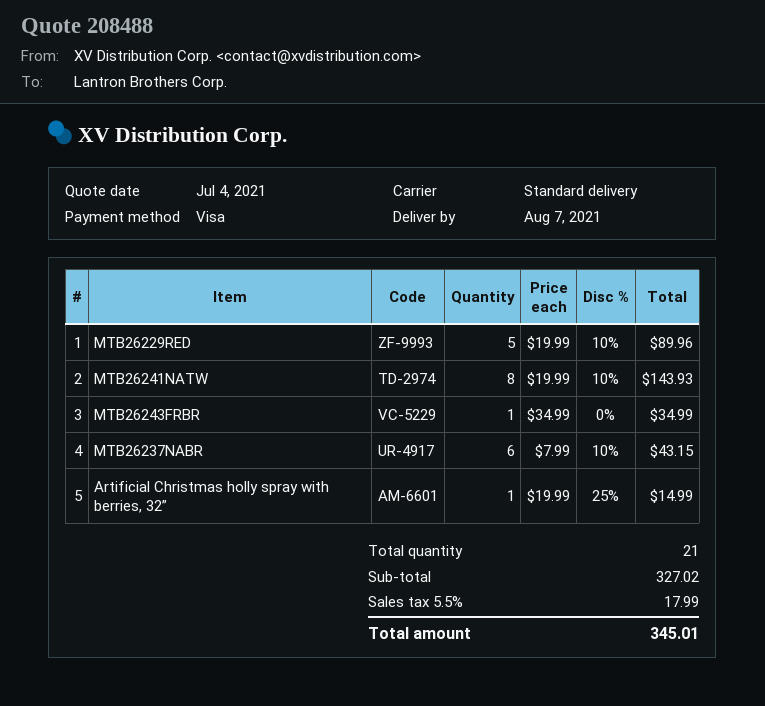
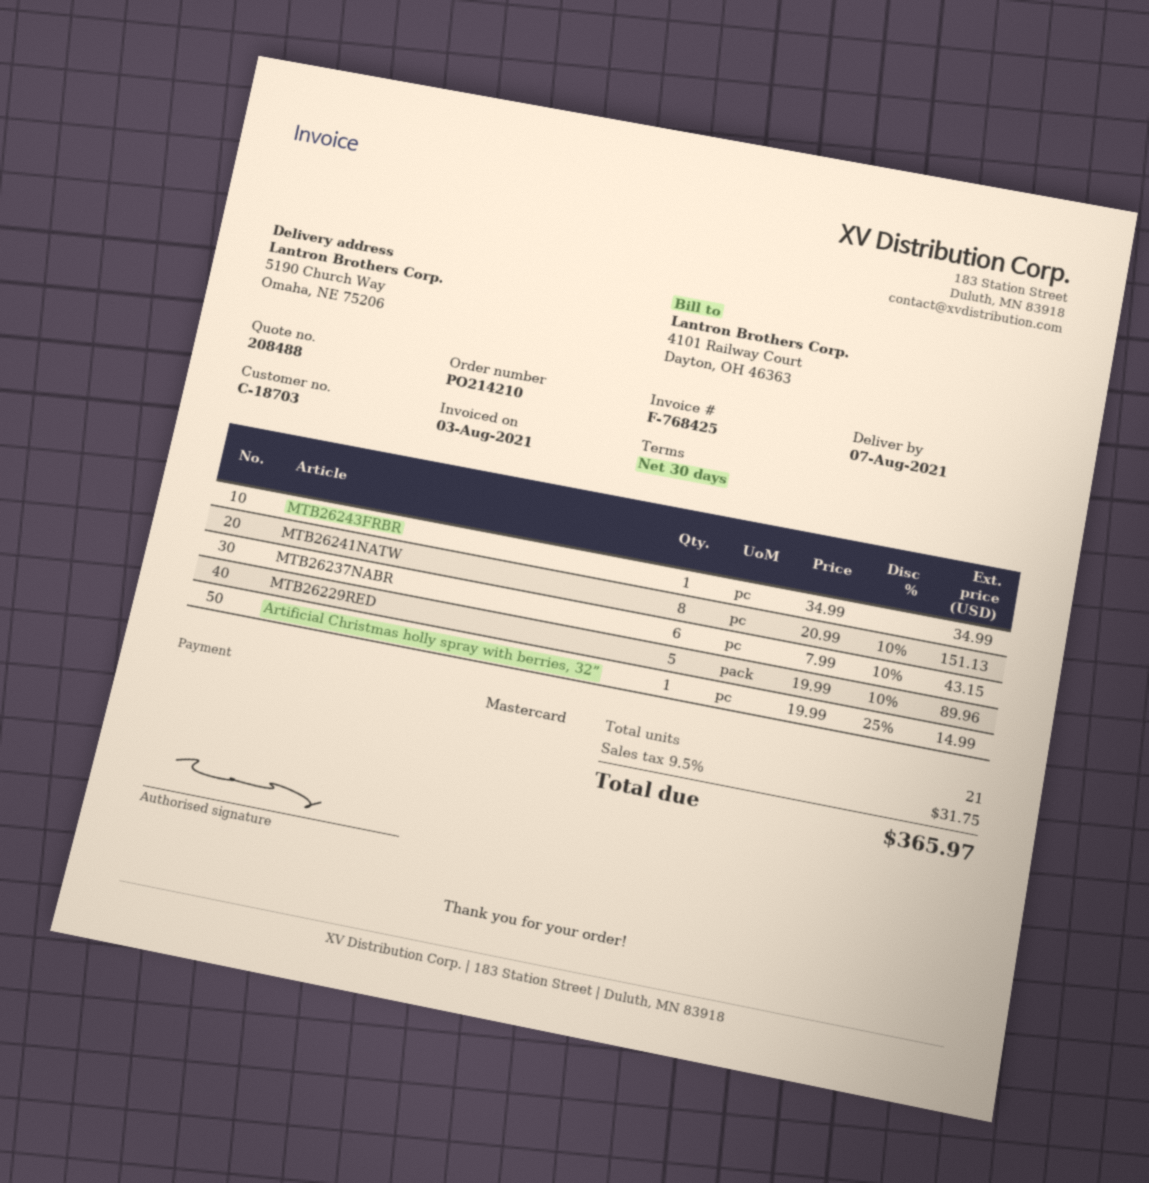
payment method: Visa -> Mastercard
MTB26241NATW: 8 x 19.99 - 10% = 143.93 -> 8 x 20.99 - 10% = 151.13
tax: 5.5% = 17.99 -> 9.5% = 31.75
total: 345.01 -> 365.97

